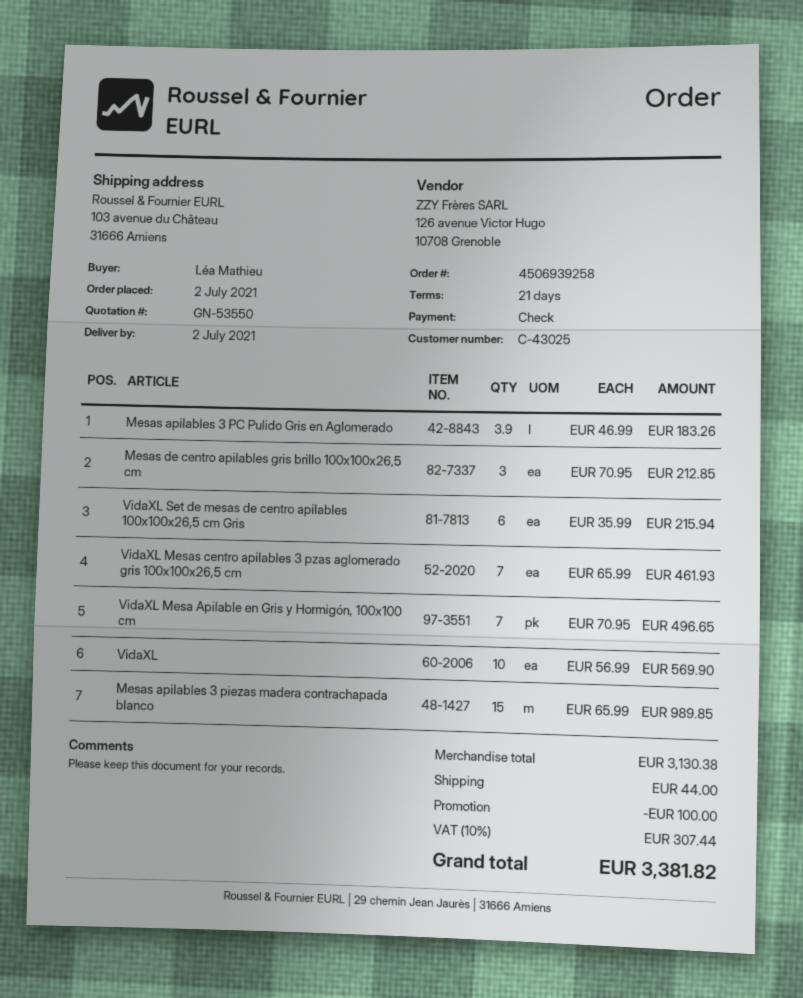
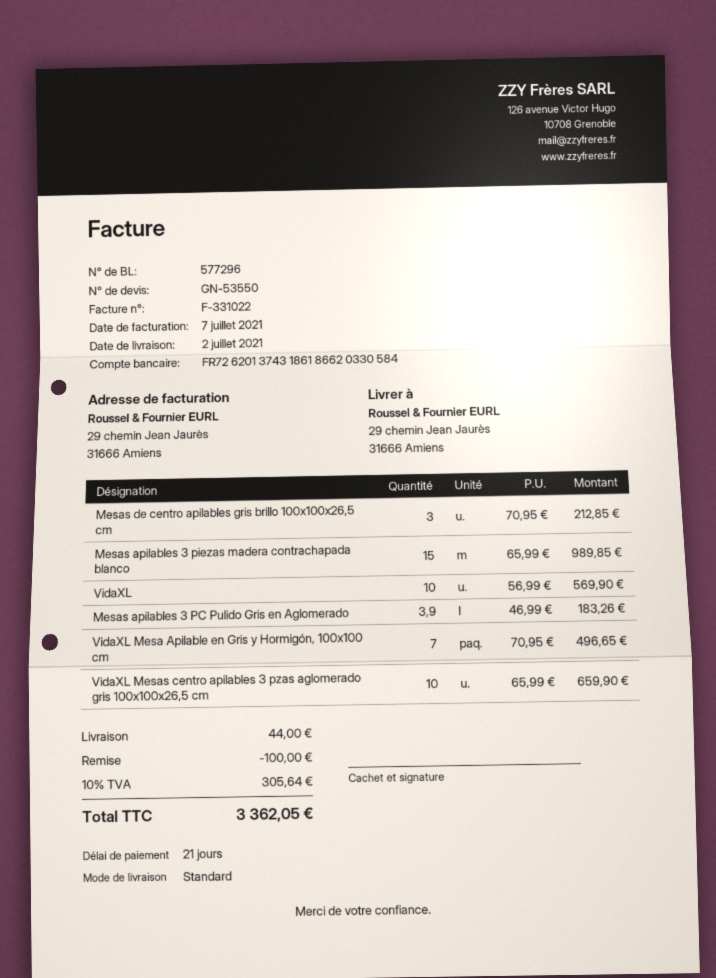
ship to: 103 avenue du Château, 31666 Amiens -> 29 chemin Jean Jaurès, 31666 Amiens
VidaXL Set de mesas de centro apilables 100x100x26,5 cm Gris: 6 x 35.99 = 215.94 -> none
VidaXL Mesas centro apilables 3 pzas aglomerado gris 100x100x26,5 cm: 7 x 65.99 = 461.93 -> 10 x 65.99 = 659.90
tax: 10% = 307.44 -> 10% = 305.64
total: 3381.82 -> 3362.05

